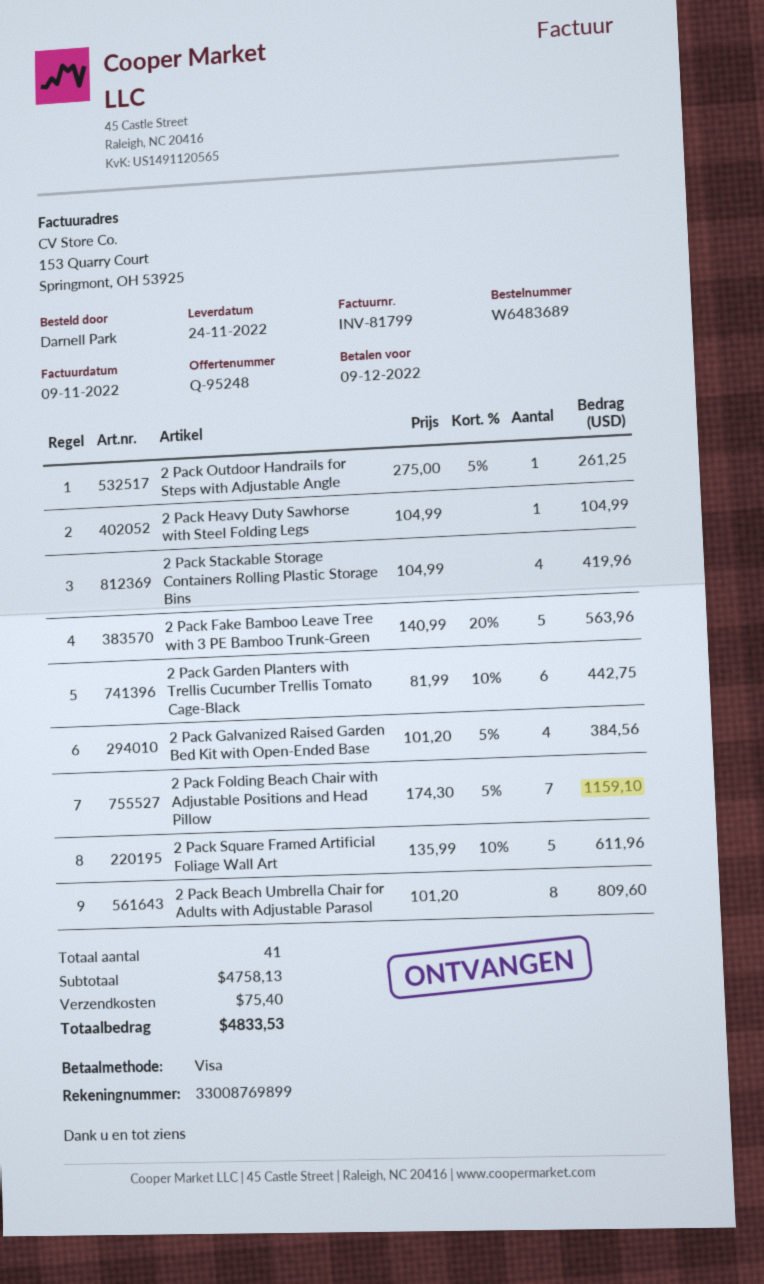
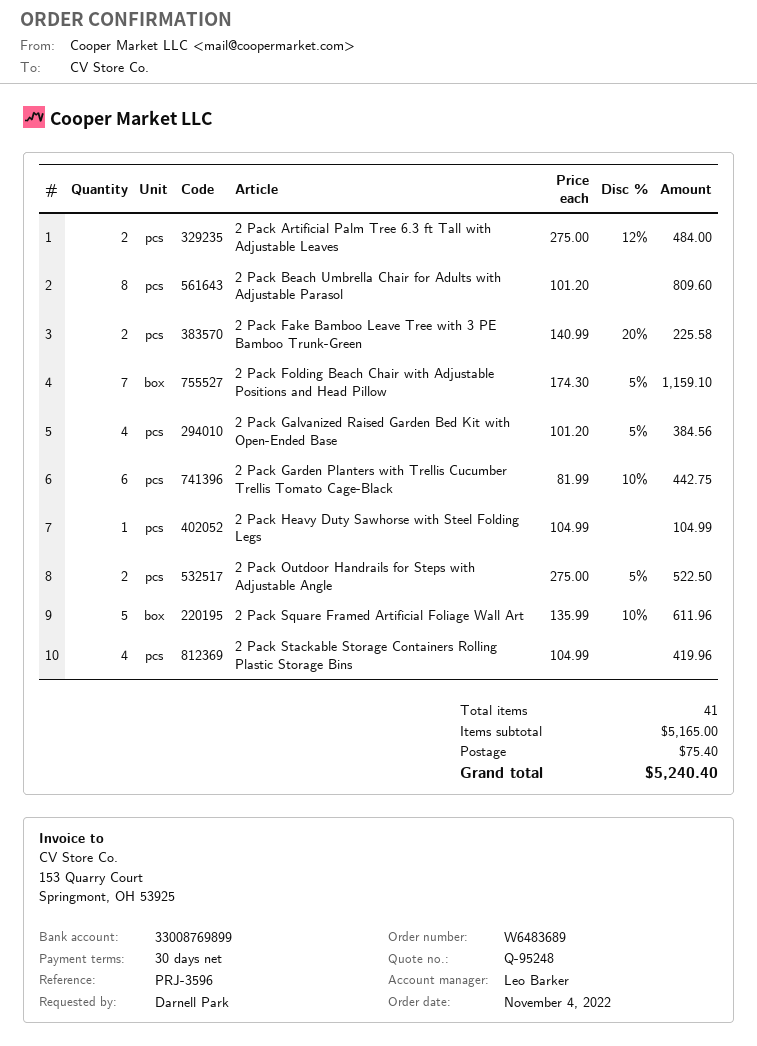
2 Pack Outdoor Handrails for Steps with Adjustable Angle: 1 x 275.00 - 5% = 261.25 -> 2 x 275.00 - 5% = 522.50
2 Pack Fake Bamboo Leave Tree with 3 PE Bamboo Trunk-Green: 5 x 140.99 - 20% = 563.96 -> 2 x 140.99 - 20% = 225.58
2 Pack Artificial Palm Tree 6.3 ft Tall with Adjustable Leaves: none -> 2 x 275.00 - 12% = 484.00
subtotal: 4758.13 -> 5165.00
total: 4833.53 -> 5240.40

